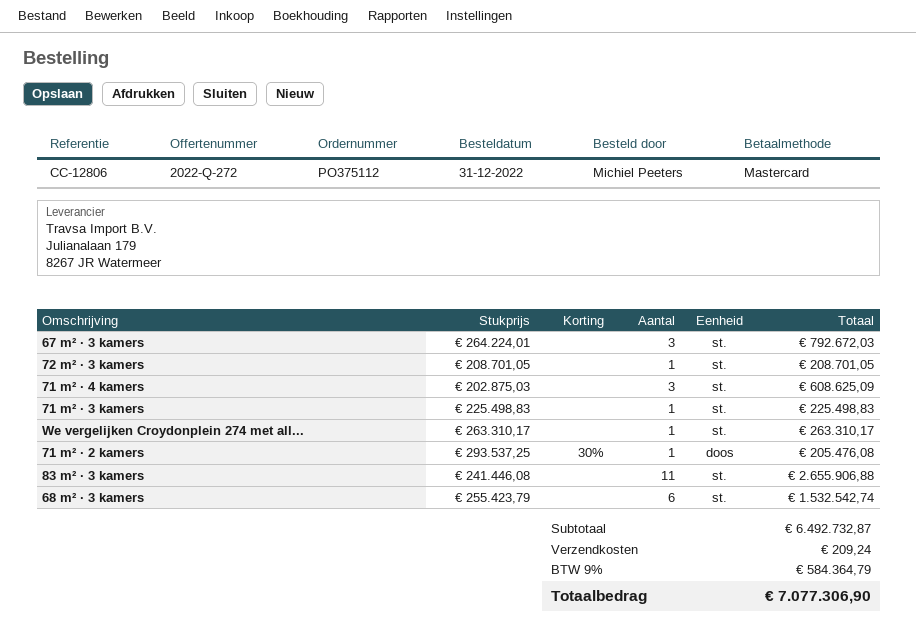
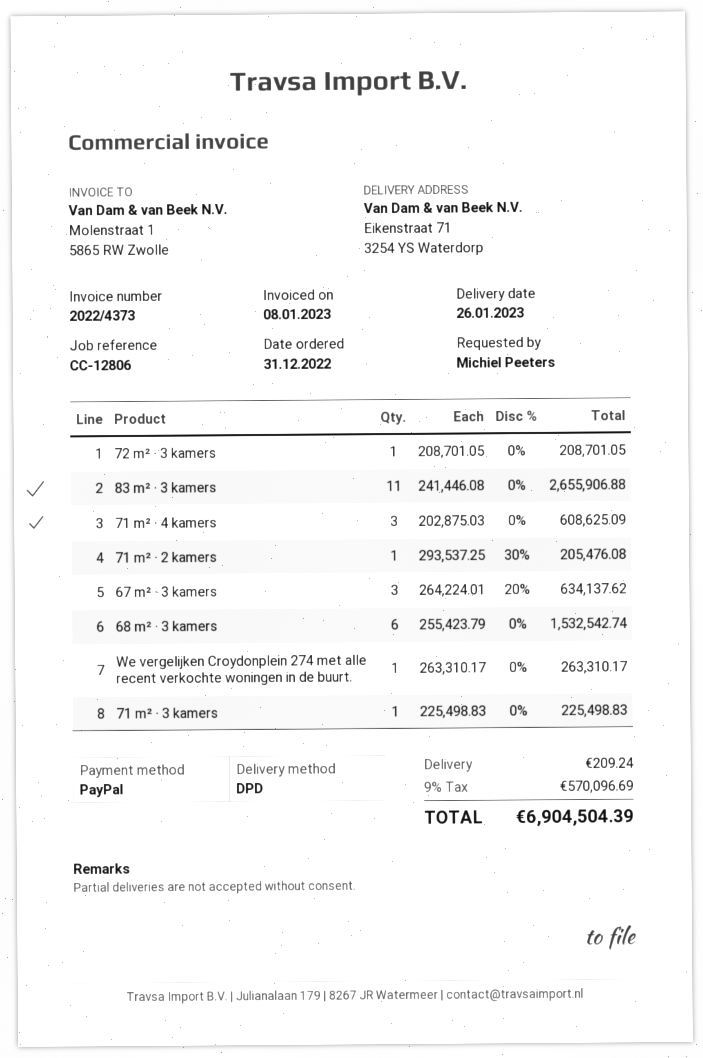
payment method: Mastercard -> PayPal
67 m² · 3 kamers: 3 x 264224.01 = 792672.03 -> 3 x 264224.01 - 20% = 634137.62
tax: 9% = 584364.79 -> 9% = 570096.69
total: 7077306.90 -> 6904504.39

